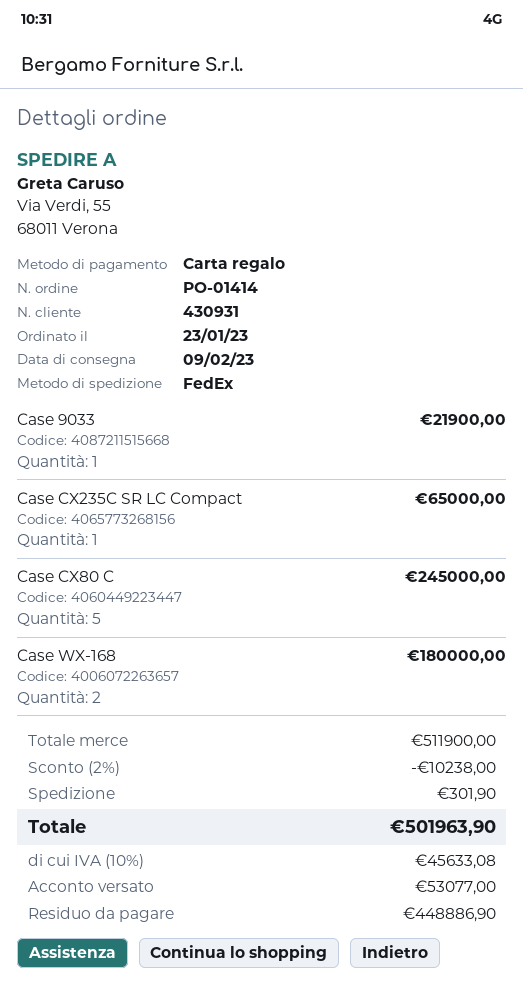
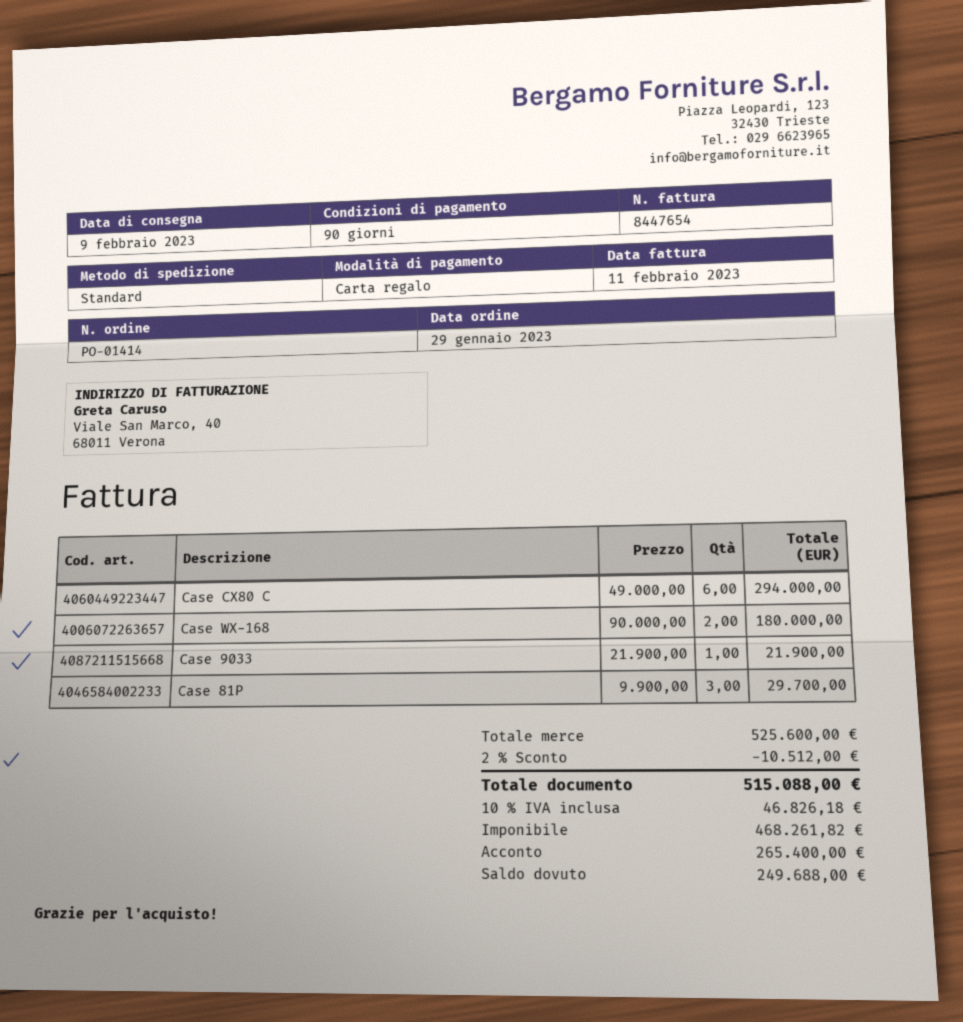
order date: 2023-01-23 -> 2023-01-29
shipping method: FedEx -> standard
Case CX235C SR LC Compact: 1 for 65000.00 -> none
Case CX80 C: 5 for 245000.00 -> 6 for 294000.00
Case 81P: none -> 3 for 29700.00
subtotal: 511900.00 -> 525600.00
discount: 2% = 10238.00 -> 2% = 10512.00
shipping: 301.90 -> none
tax: 10% = 45633.08 -> 10% = 46826.18
total: 501963.90 -> 515088.00
deposit: 53077.00 -> 265400.00
balance: 448886.90 -> 249688.00

